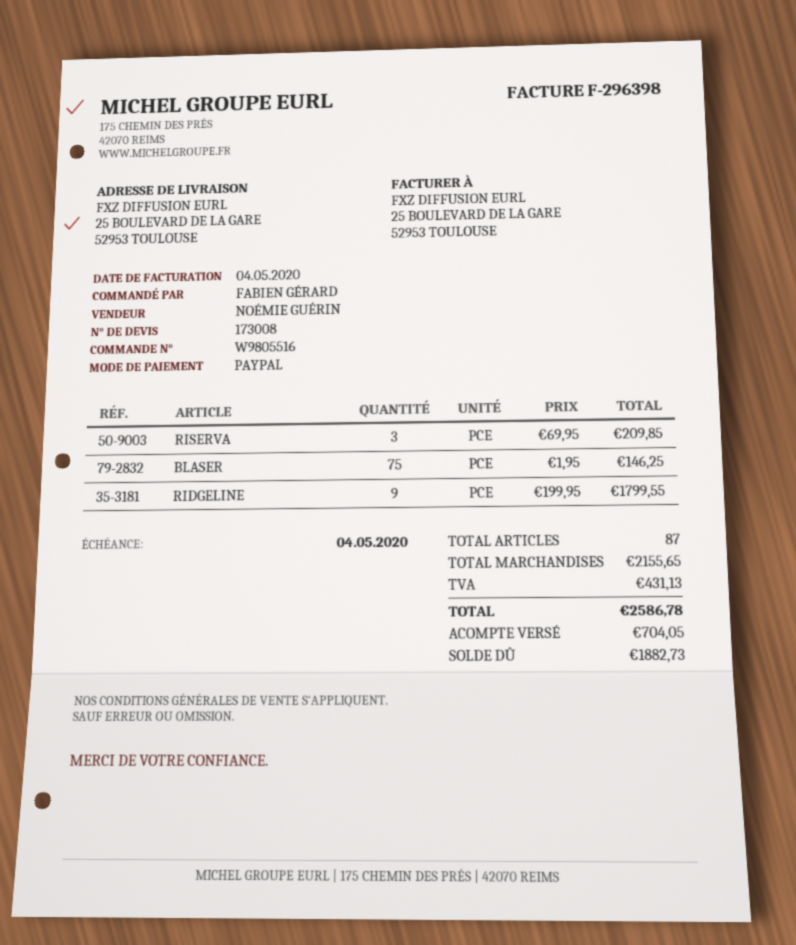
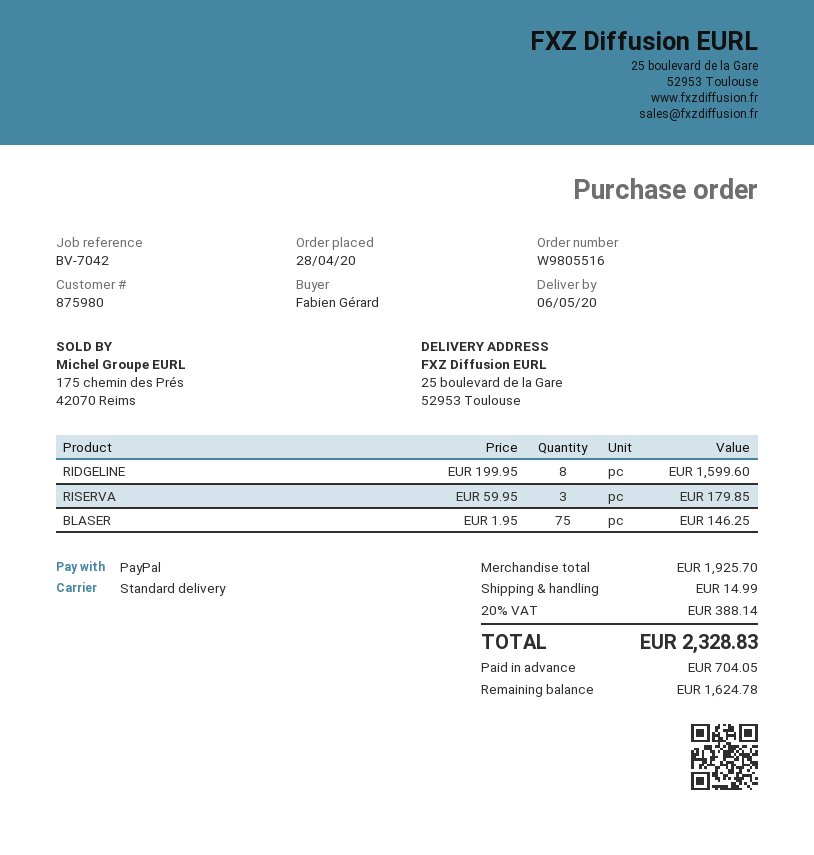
RISERVA: 3 x 69.95 = 209.85 -> 3 x 59.95 = 179.85
RIDGELINE: 9 x 199.95 = 1799.55 -> 8 x 199.95 = 1599.60
subtotal: 2155.65 -> 1925.70
shipping: none -> 14.99
tax: 431.13 -> 388.14
total: 2586.78 -> 2328.83
balance: 1882.73 -> 1624.78

